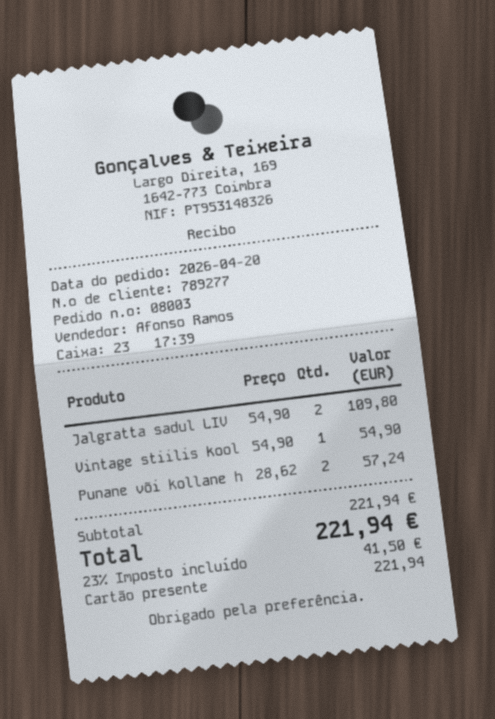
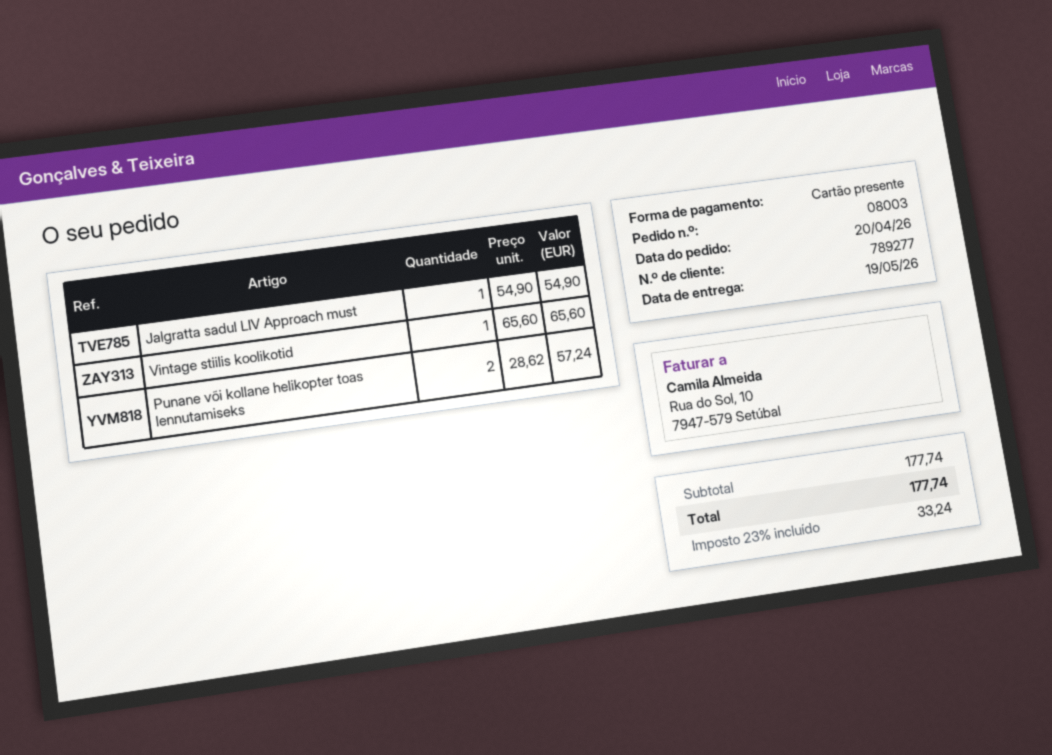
Jalgratta sadul LIV: 2 x 54.90 = 109.80 -> 1 x 54.90 = 54.90
Vintage stiilis kool: 1 x 54.90 = 54.90 -> 1 x 65.60 = 65.60
subtotal: 221.94 -> 177.74
tax: 23% = 41.50 -> 23% = 33.24
total: 221.94 -> 177.74

